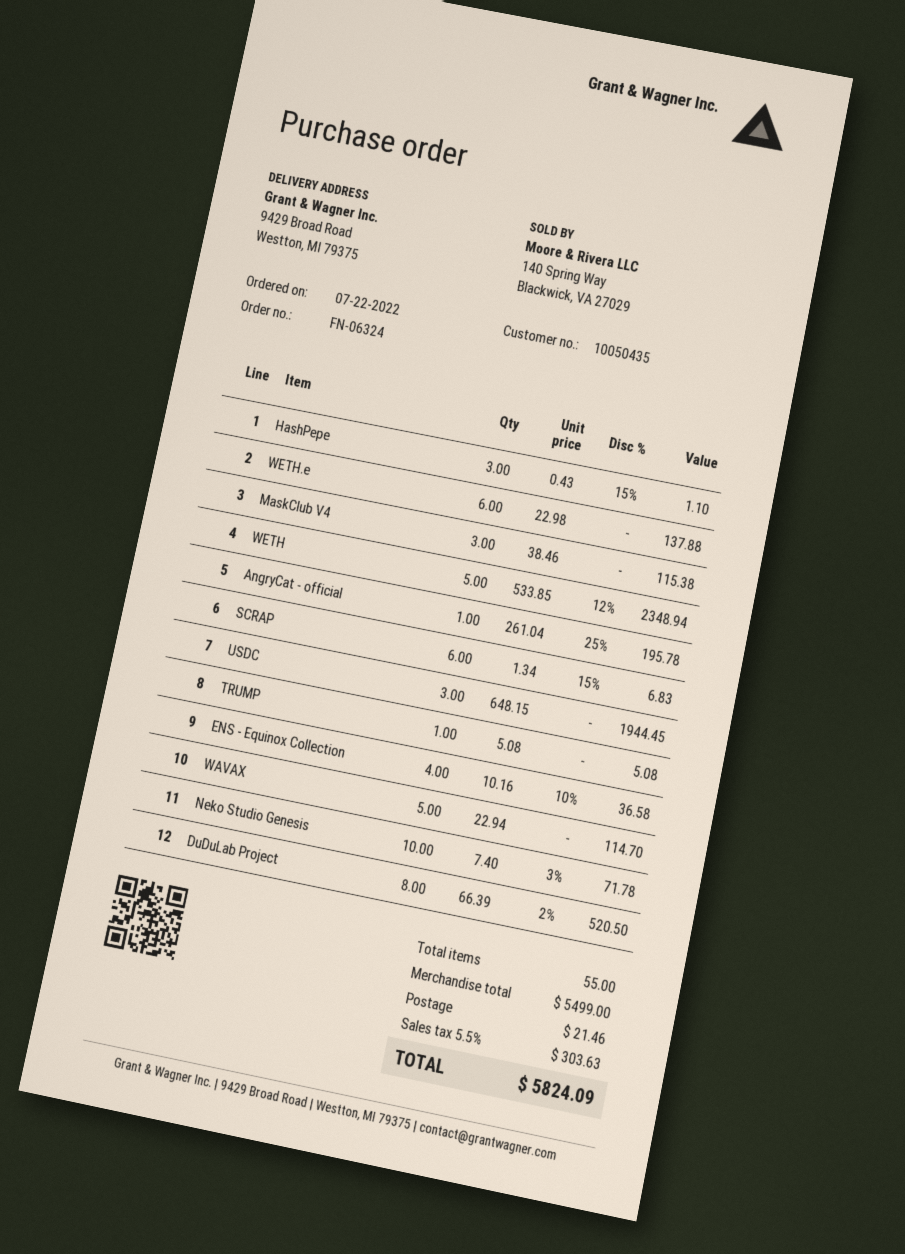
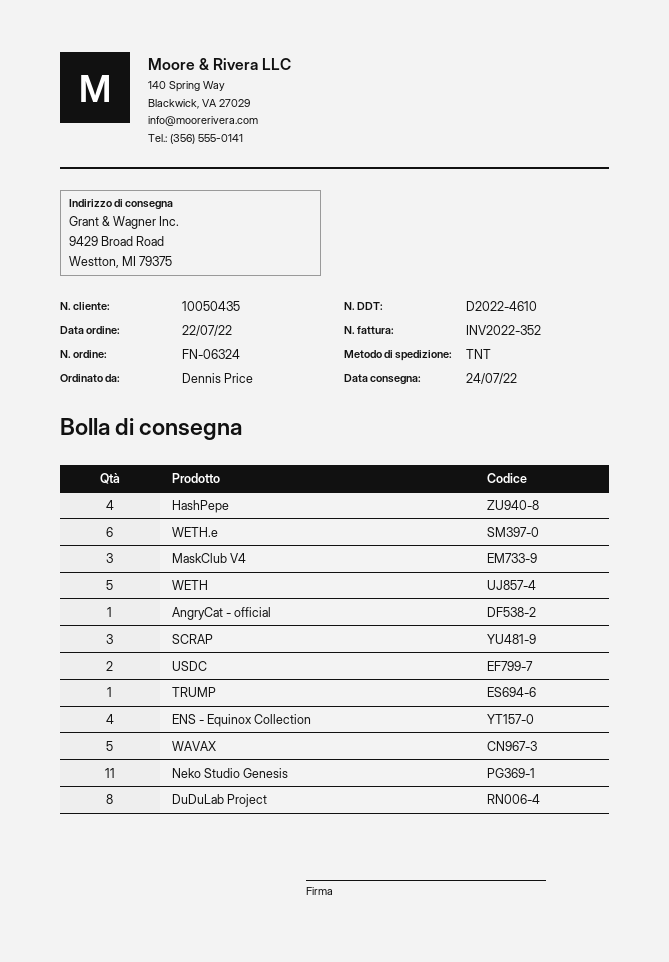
HashPepe: 3 -> 4
SCRAP: 6 -> 3
USDC: 3 -> 2
Neko Studio Genesis: 10 -> 11

